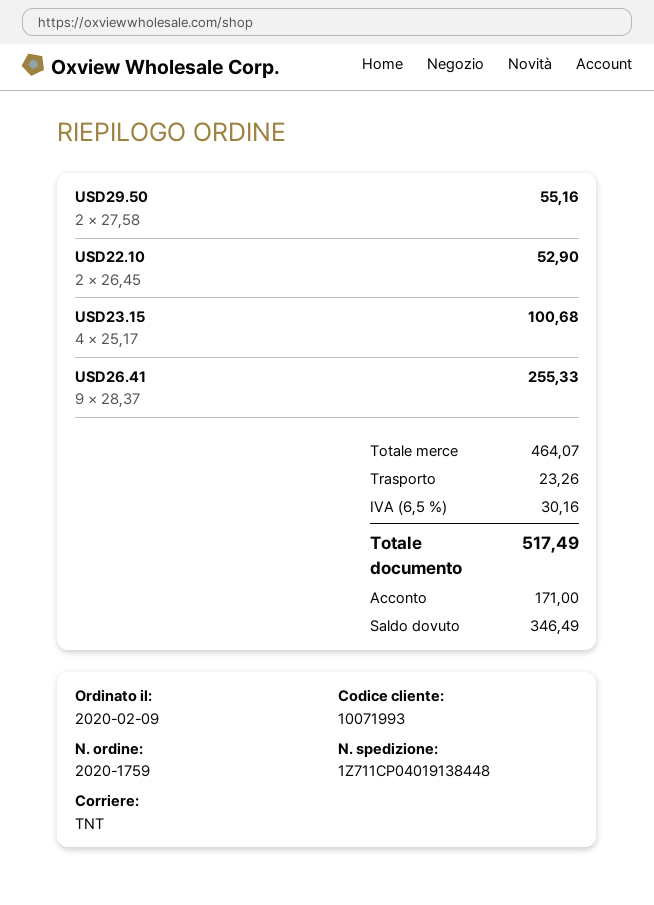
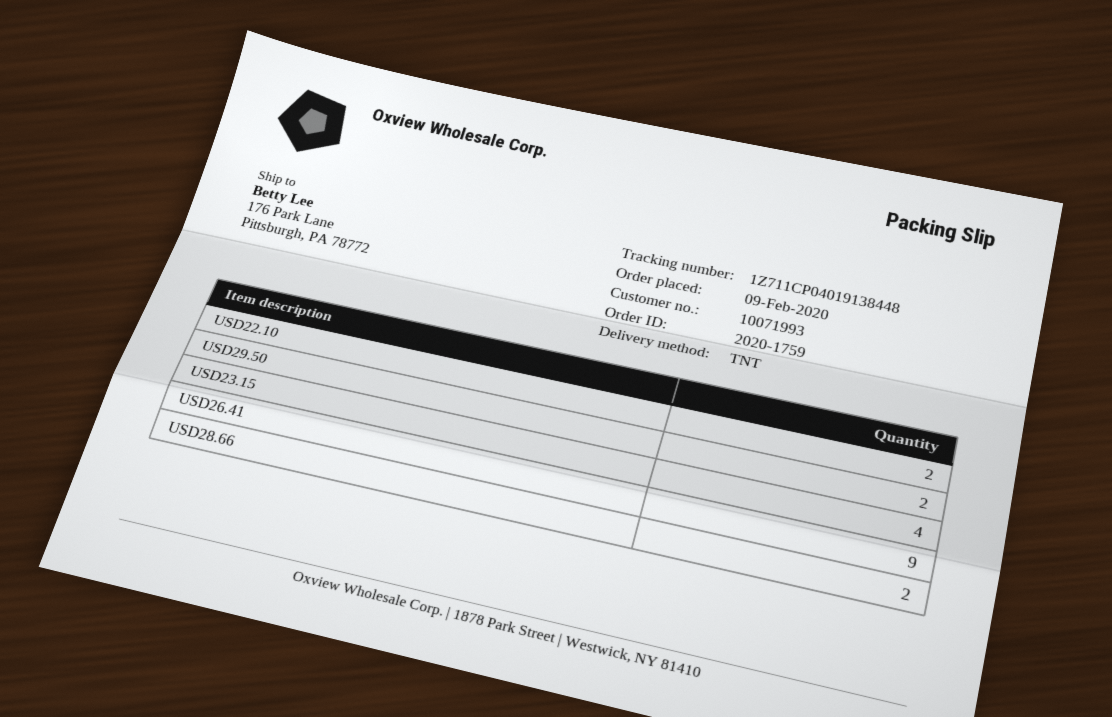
USD28.66: none -> 2

